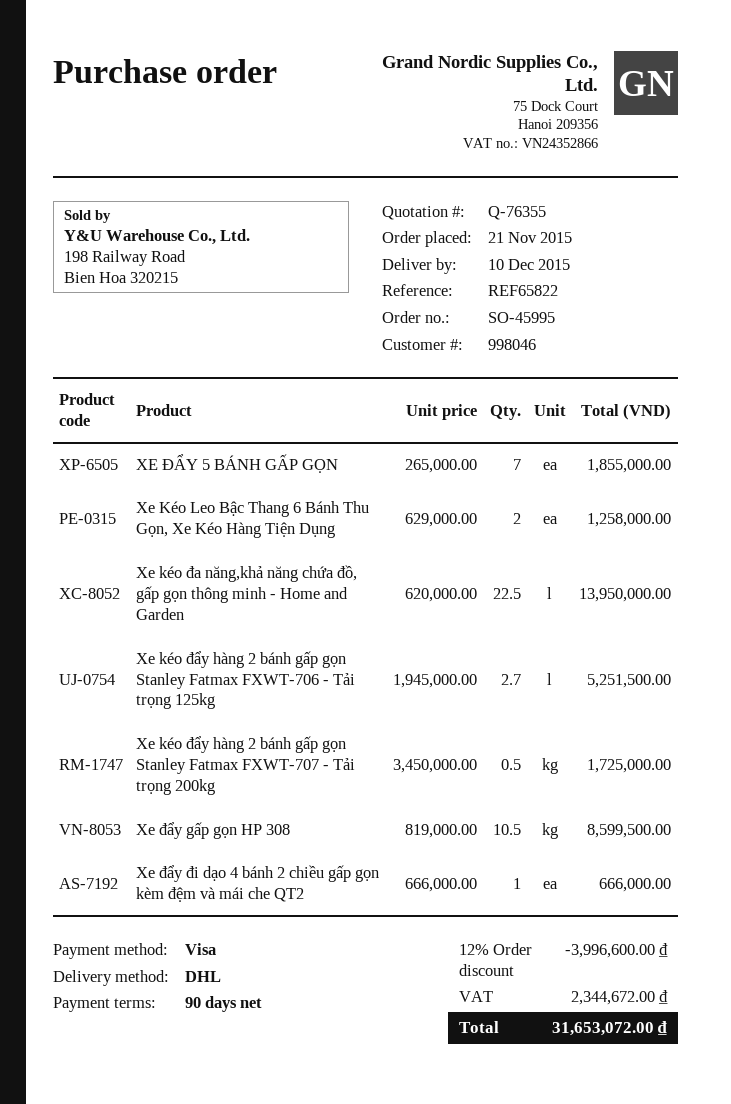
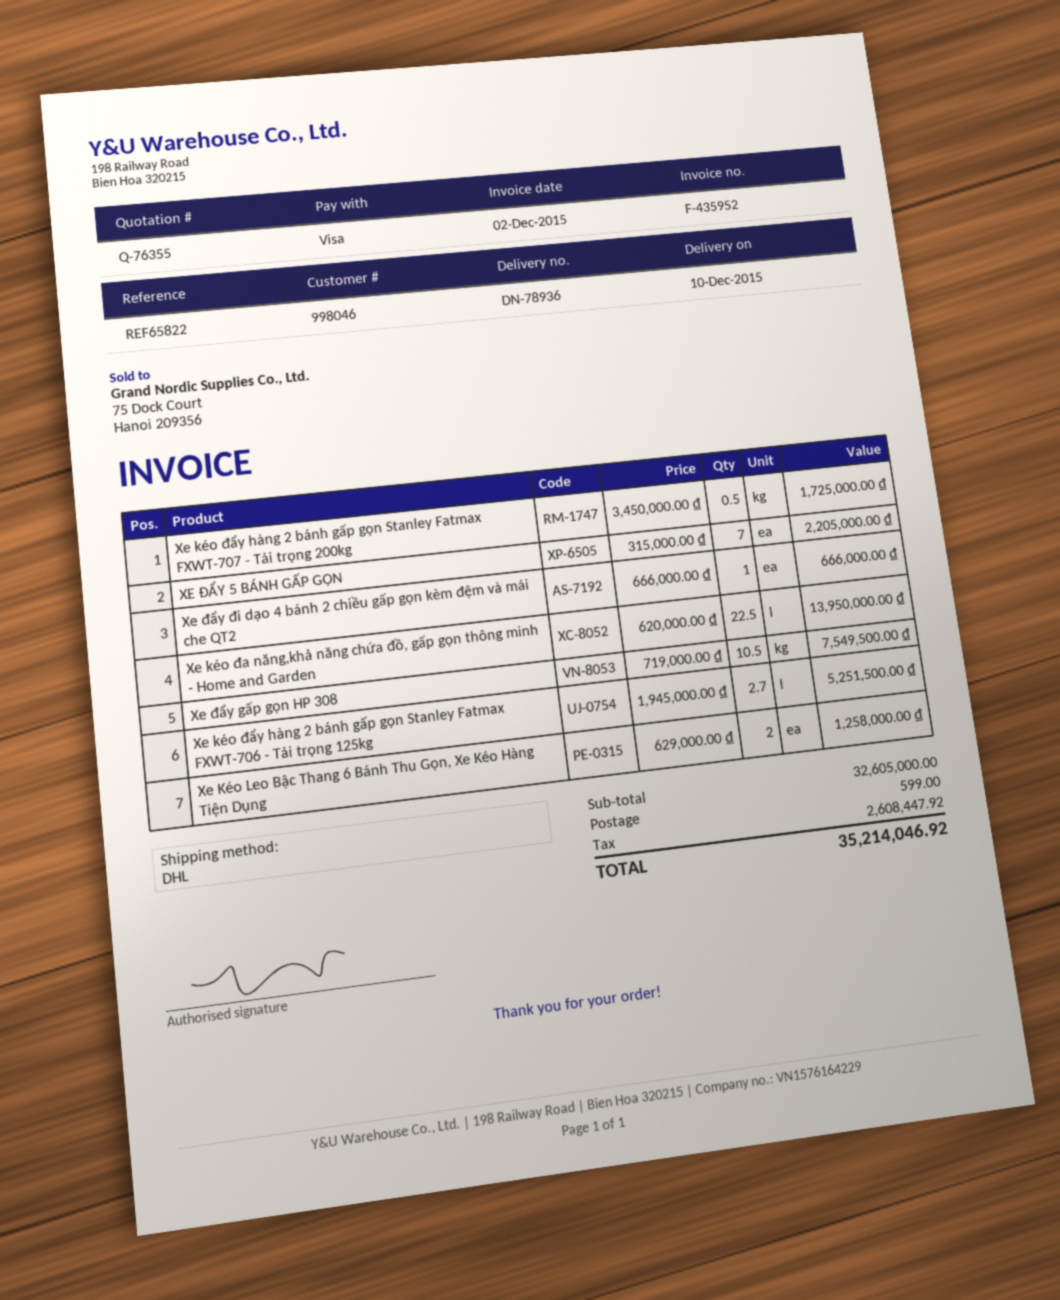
XE ĐẨY 5 BÁNH GẤP GỌN: 7 x 265000.00 = 1855000.00 -> 7 x 315000.00 = 2205000.00
Xe đẩy gấp gọn HP 308: 10.5 x 819000.00 = 8599500.00 -> 10.5 x 719000.00 = 7549500.00
discount: 12% = 3996600.00 -> none
shipping: none -> 599.00
tax: 2344672.00 -> 2608447.92
total: 31653072.00 -> 35214046.92

